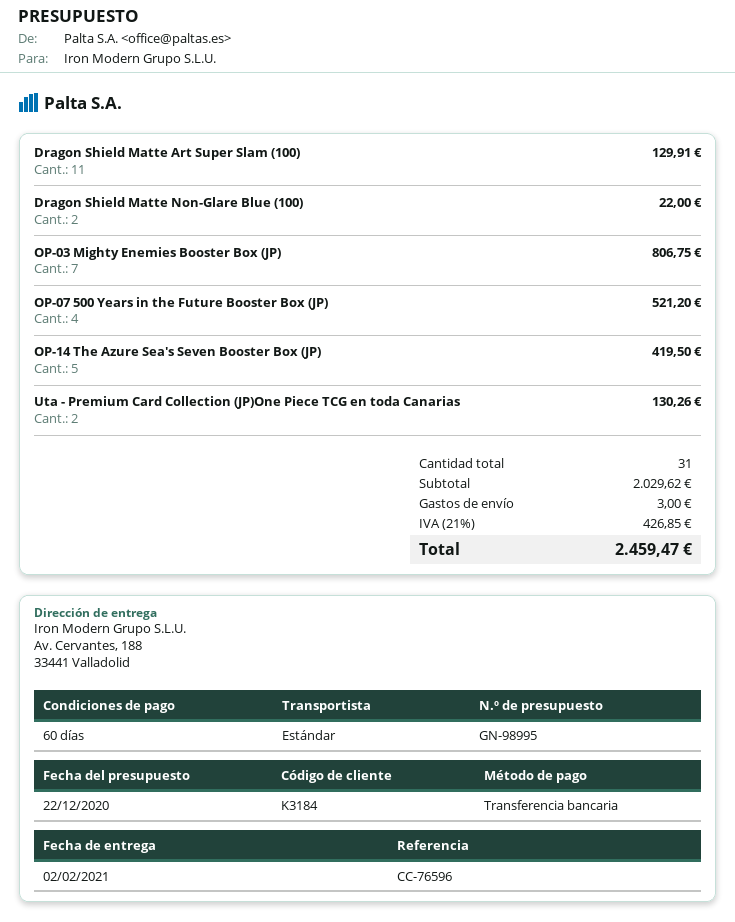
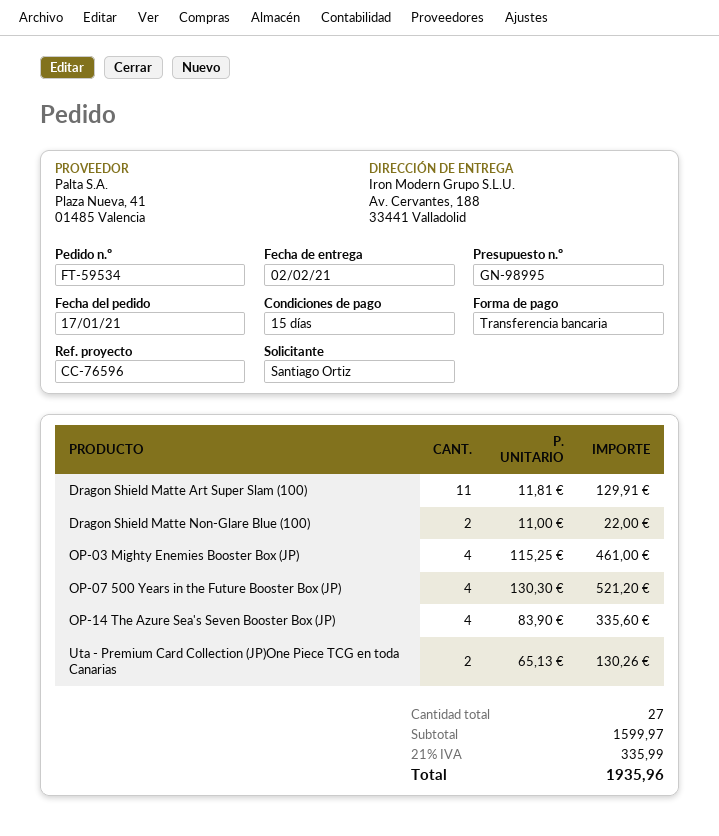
payment terms: 60 days -> 15 days
OP-03 Mighty Enemies Booster Box (JP): 7 for 806.75 -> 4 for 461.00
OP-14 The Azure Sea's Seven Booster Box (JP): 5 for 419.50 -> 4 for 335.60
total quantity: 31 -> 27
subtotal: 2029.62 -> 1599.97
shipping: 3.00 -> none
tax: 21% = 426.85 -> 21% = 335.99
total: 2459.47 -> 1935.96

